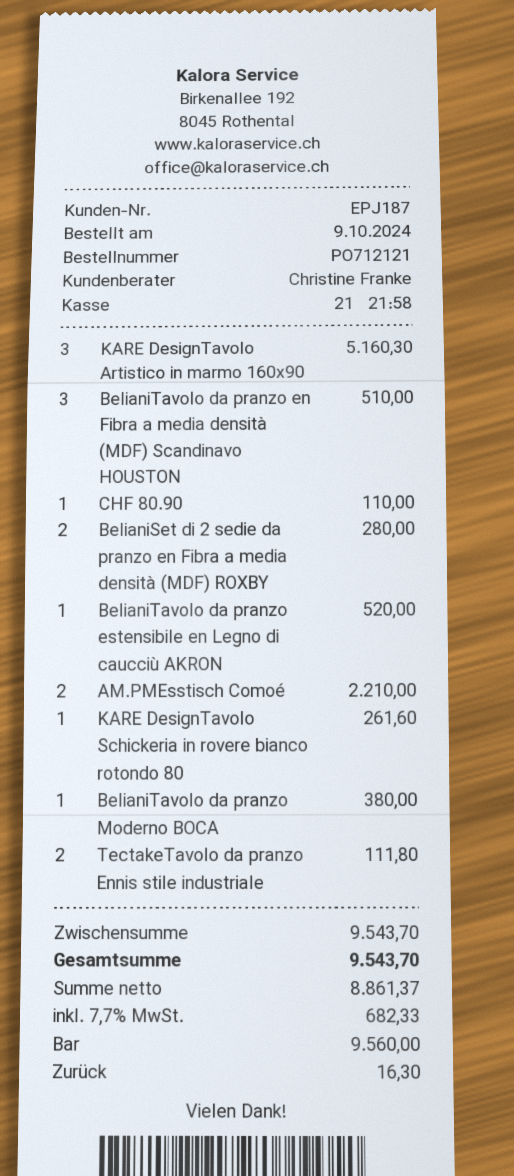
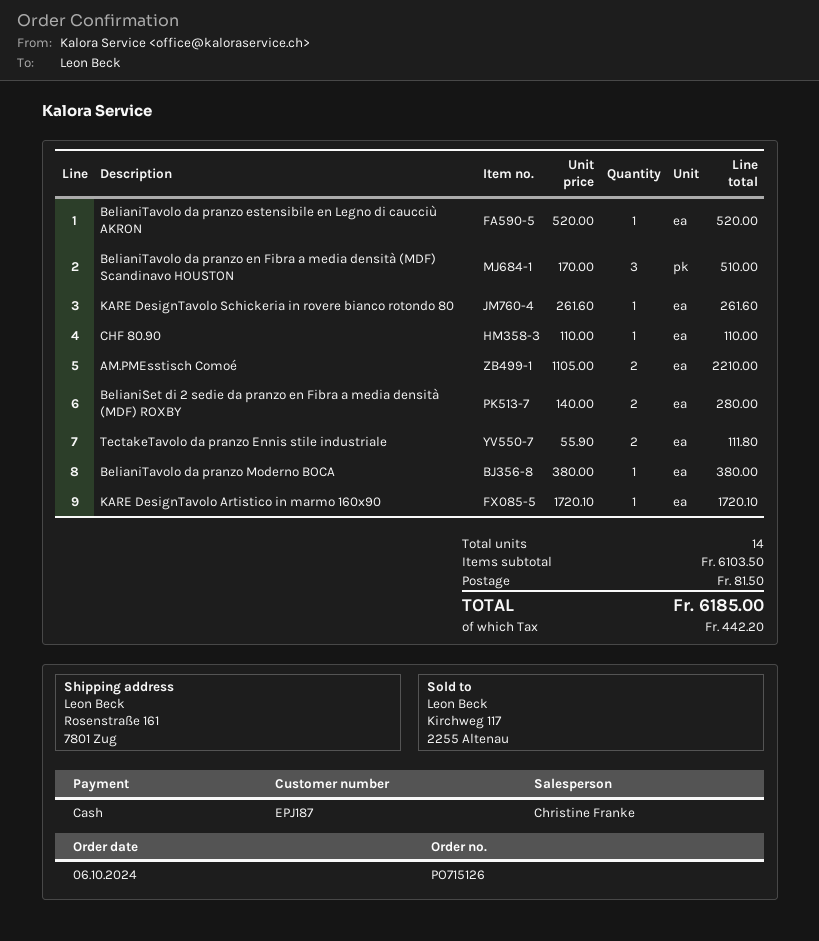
order number: PO712121 -> PO715126
order date: 2024-10-09 -> 2024-10-06
KARE DesignTavolo Artistico in marmo 160x90: 3 for 5160.30 -> 1 for 1720.10
subtotal: 9543.70 -> 6103.50
shipping: none -> 81.50
tax: 682.33 -> 442.20
total: 9543.70 -> 6185.00

